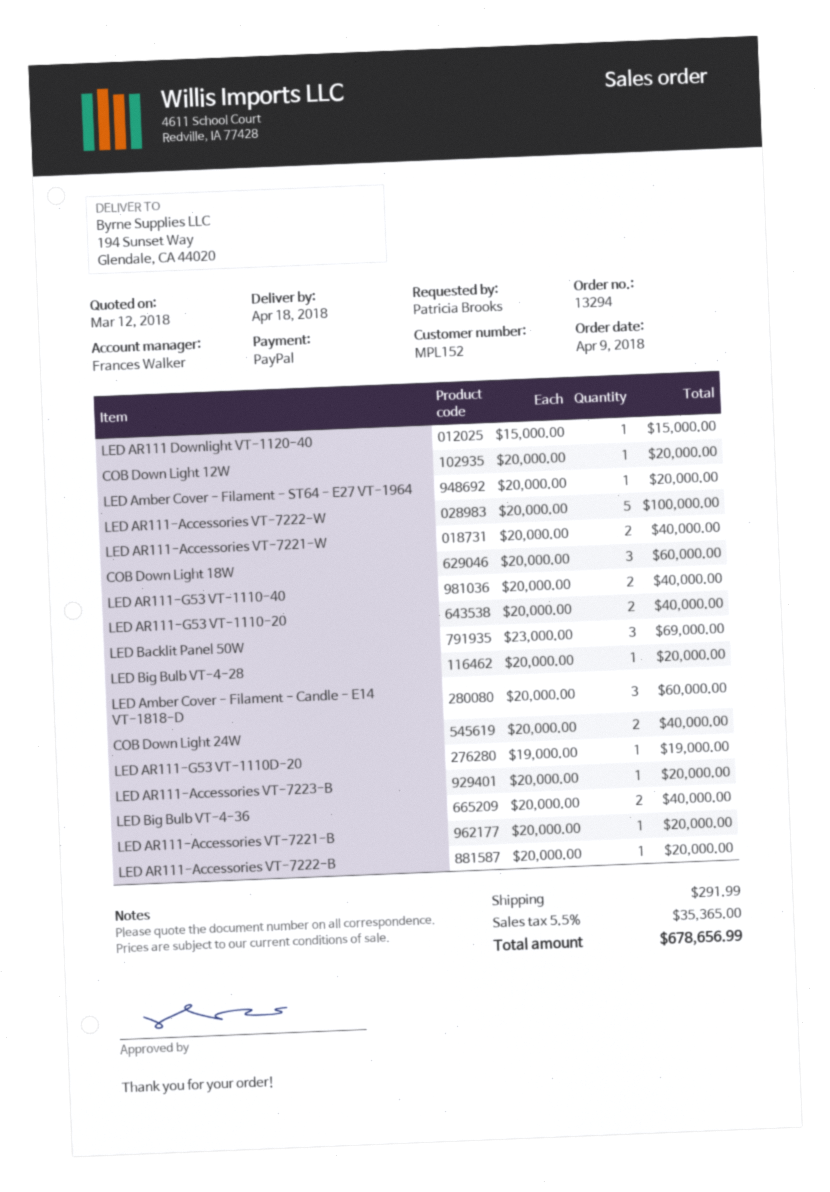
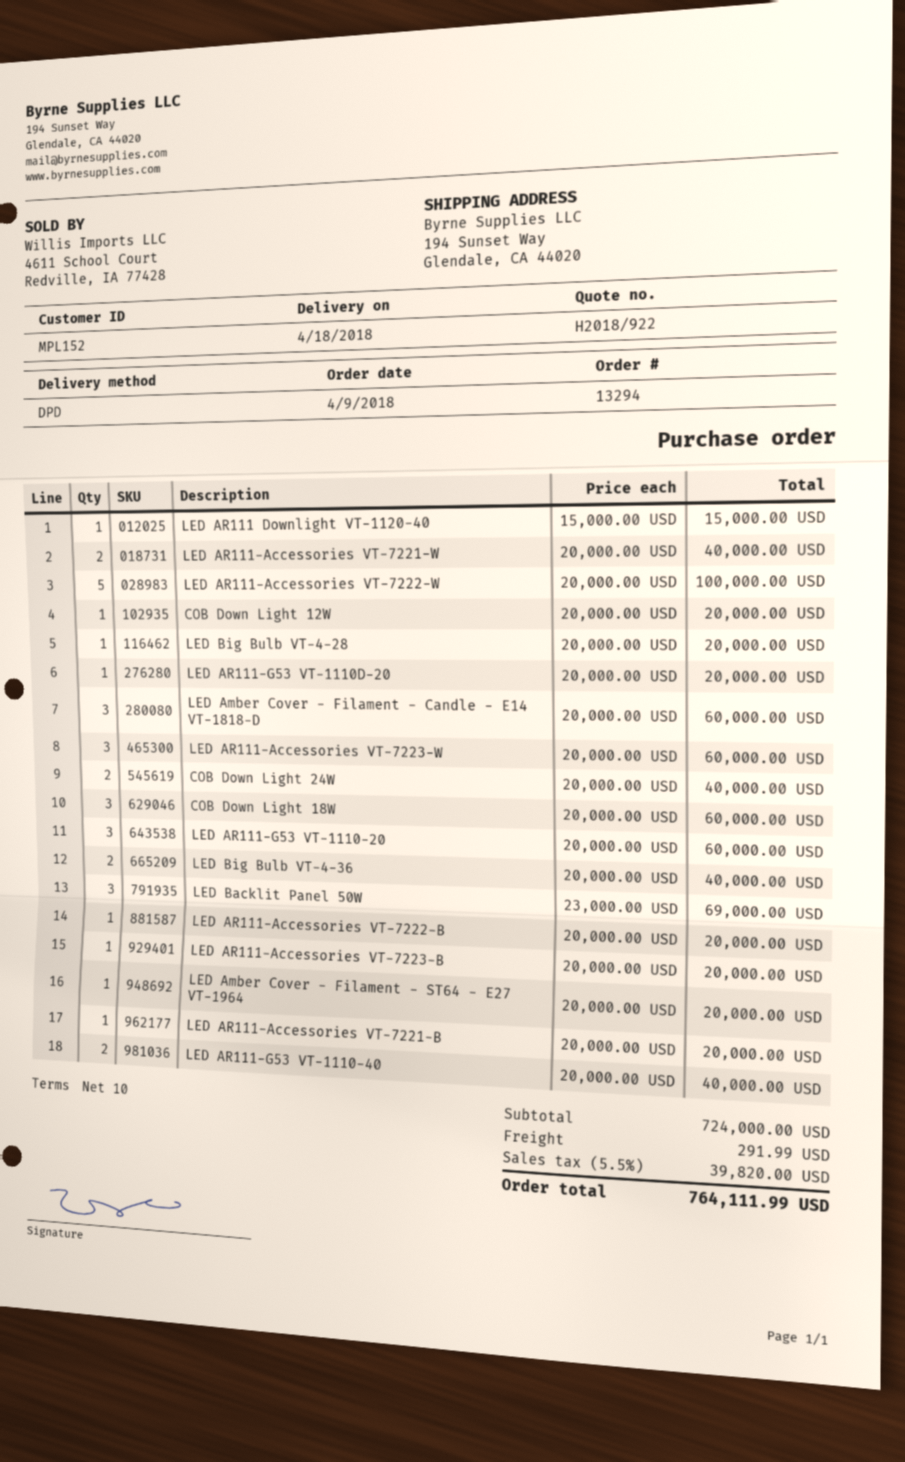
LED AR111-G53 VT-1110-20: 2 x 20000.00 = 40000.00 -> 3 x 20000.00 = 60000.00
LED AR111-G53 VT-1110D-20: 1 x 19000.00 = 19000.00 -> 1 x 20000.00 = 20000.00
LED AR111-Accessories VT-7223-W: none -> 3 x 20000.00 = 60000.00
tax: 5.5% = 35365.00 -> 5.5% = 39820.00
total: 678656.99 -> 764111.99

